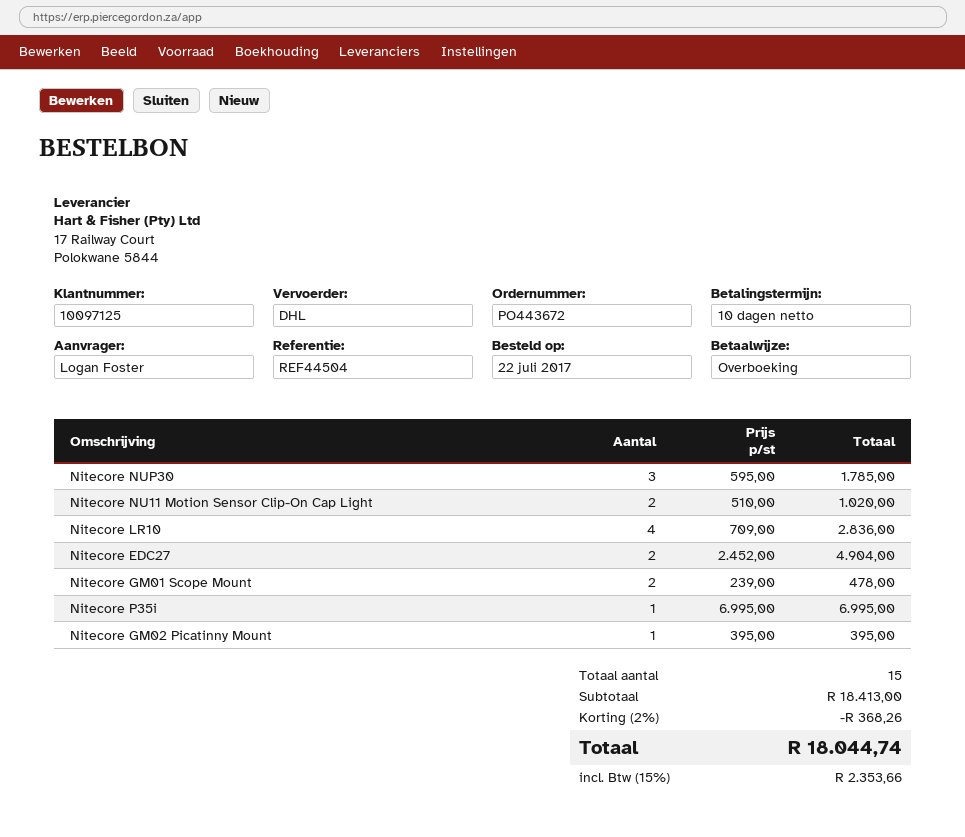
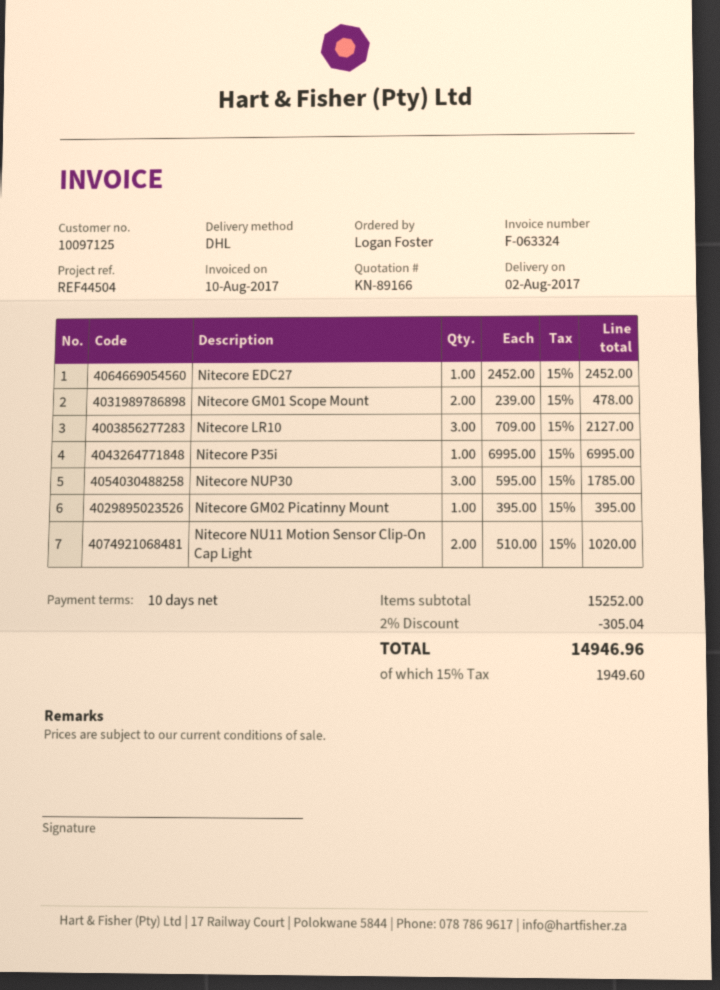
Nitecore LR10: 4 x 709.00 = 2836.00 -> 3 x 709.00 = 2127.00
Nitecore EDC27: 2 x 2452.00 = 4904.00 -> 1 x 2452.00 = 2452.00
subtotal: 18413.00 -> 15252.00
discount: 2% = 368.26 -> 2% = 305.04
tax: 15% = 2353.66 -> 15% = 1949.60
total: 18044.74 -> 14946.96

